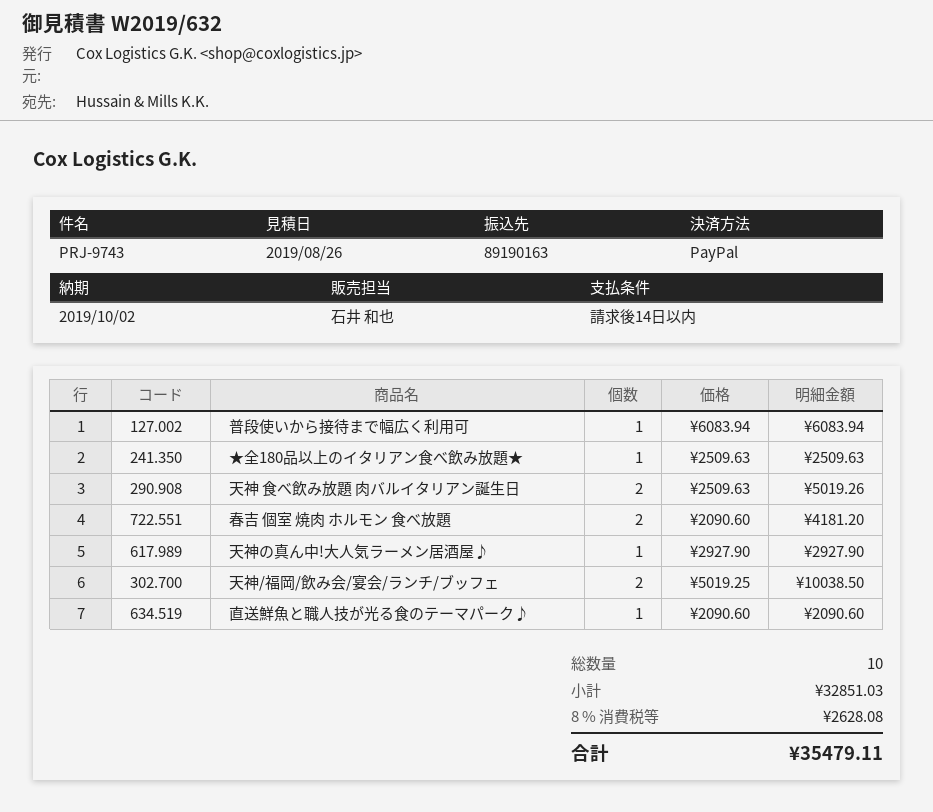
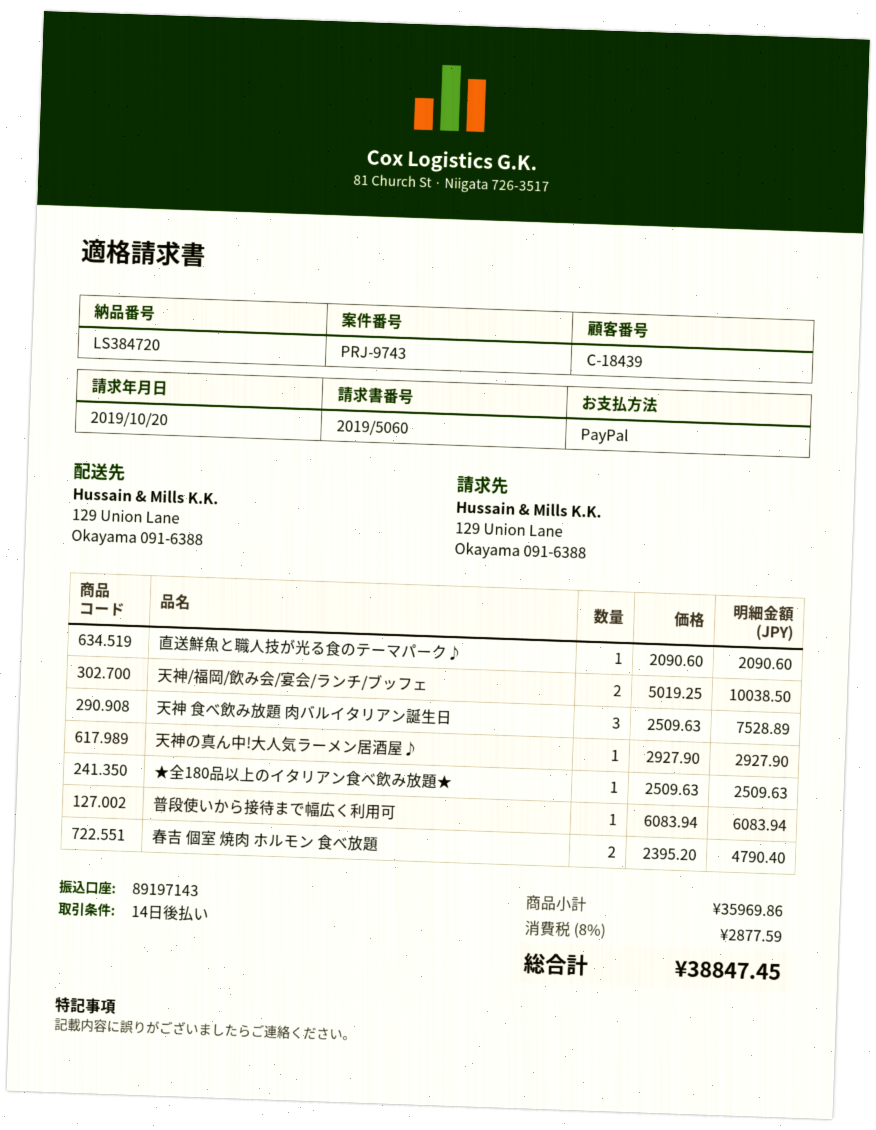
bank account: 89190163 -> 89197143
天神 食べ飲み放題 肉バルイタリアン誕生日: 2 x 2509.63 = 5019.26 -> 3 x 2509.63 = 7528.89
春吉 個室 焼肉 ホルモン 食べ放題: 2 x 2090.60 = 4181.20 -> 2 x 2395.20 = 4790.40
subtotal: 32851.03 -> 35969.86
tax: 8% = 2628.08 -> 8% = 2877.59
total: 35479.11 -> 38847.45

